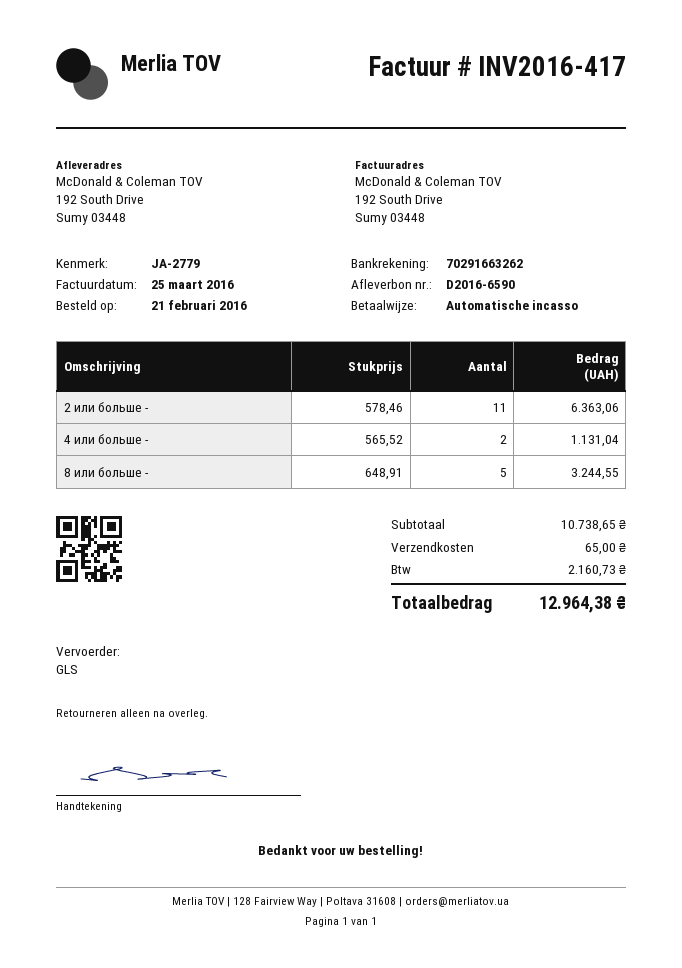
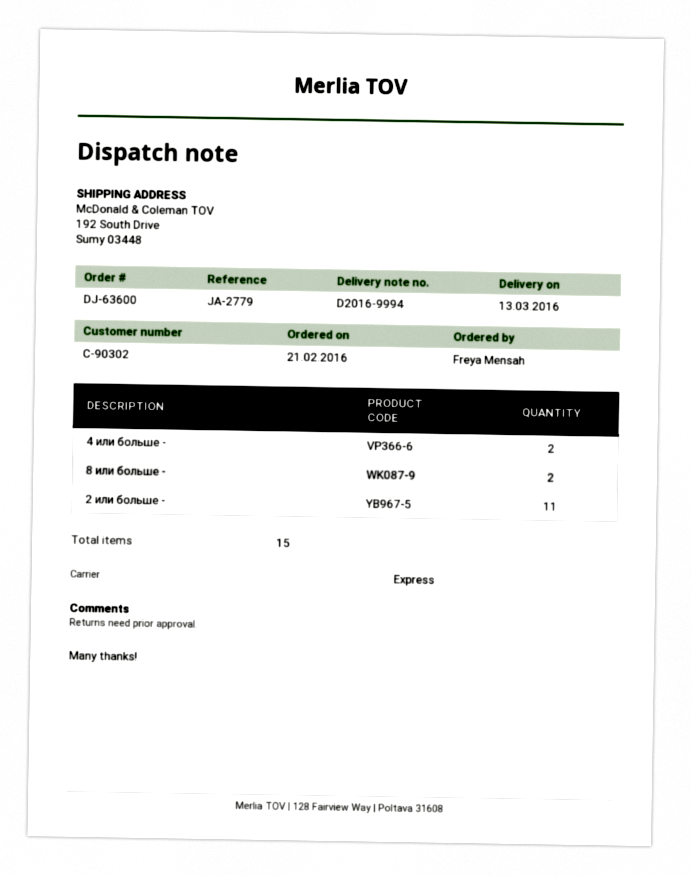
delivery note number: D2016-6590 -> D2016-9994
shipping method: GLS -> express
8 или больше -: 5 -> 2

